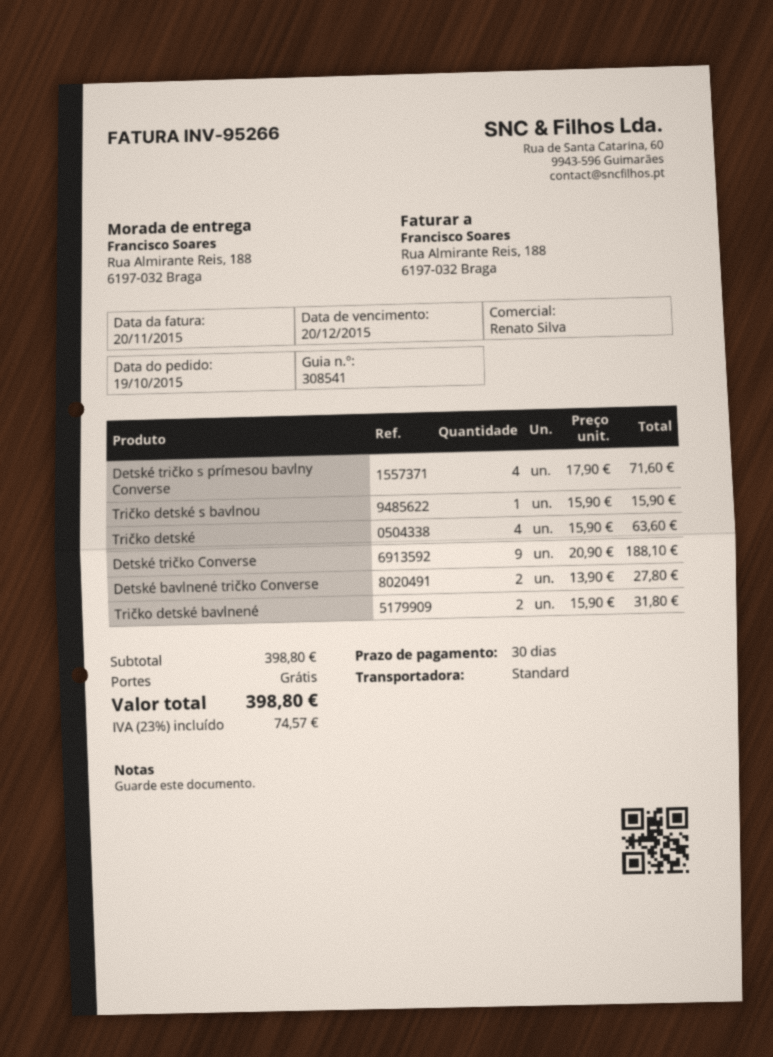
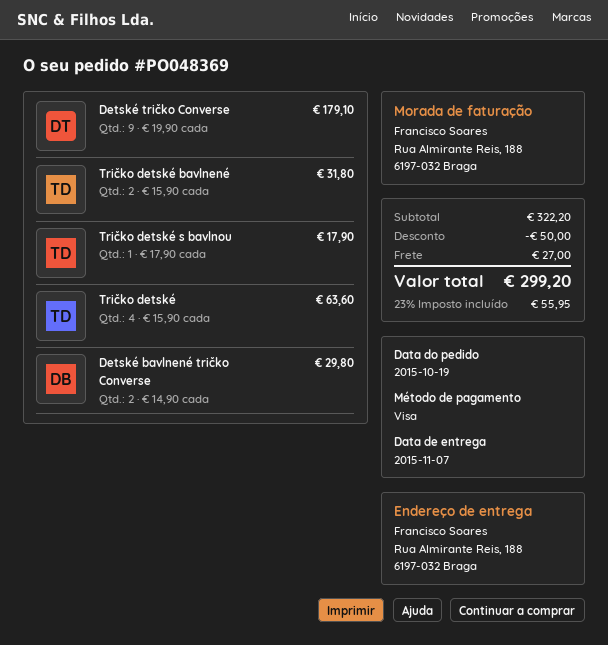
Detské tričko s prímesou bavlny Converse: 4 x 17.90 = 71.60 -> none
Tričko detské s bavlnou: 1 x 15.90 = 15.90 -> 1 x 17.90 = 17.90
Detské tričko Converse: 9 x 20.90 = 188.10 -> 9 x 19.90 = 179.10
Detské bavlnené tričko Converse: 2 x 13.90 = 27.80 -> 2 x 14.90 = 29.80
subtotal: 398.80 -> 322.20
discount: none -> 50.00
shipping: 0.00 -> 27.00
tax: 23% = 74.57 -> 23% = 55.95
total: 398.80 -> 299.20

